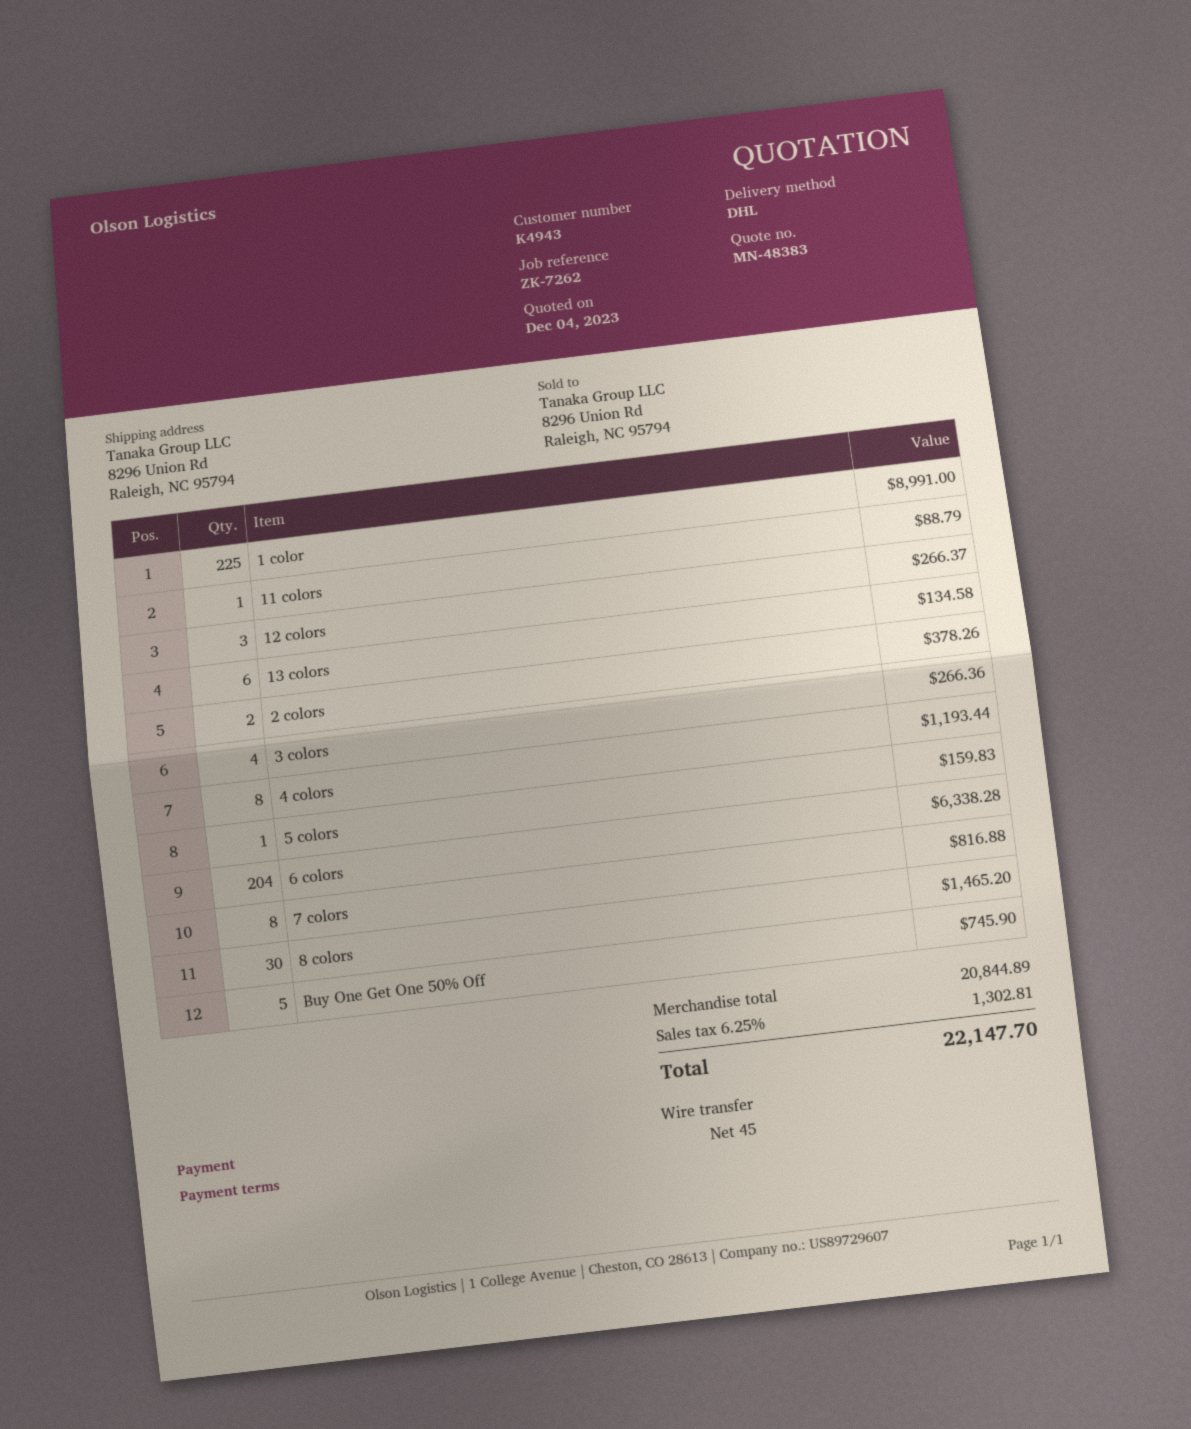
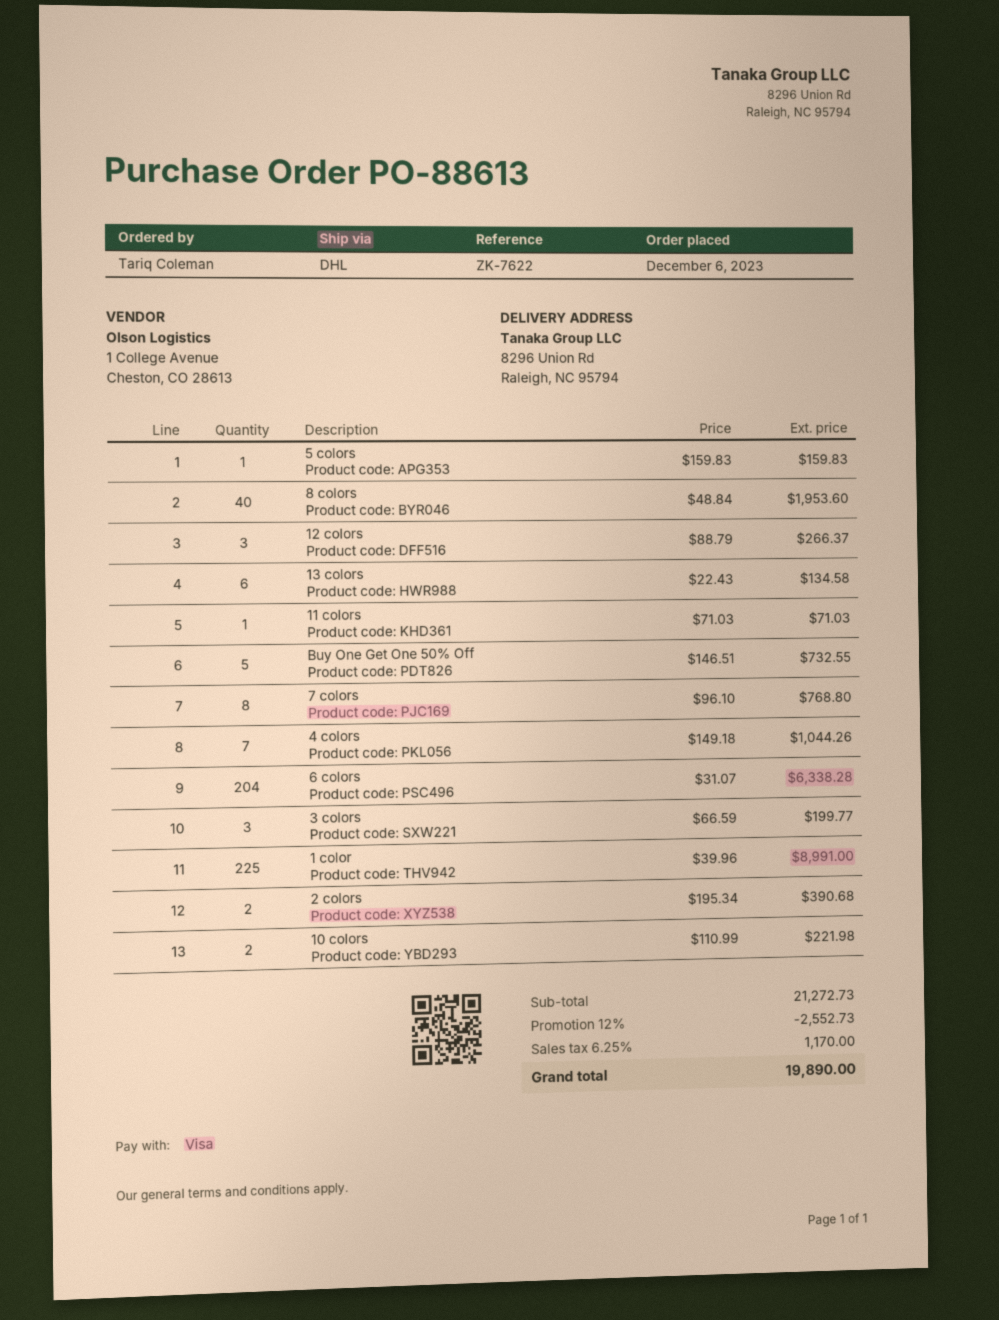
reference: ZK-7262 -> ZK-7622
payment method: bank transfer -> Visa
11 colors: 1 for 88.79 -> 1 for 71.03
2 colors: 2 for 378.26 -> 2 for 390.68
3 colors: 4 for 266.36 -> 3 for 199.77
4 colors: 8 for 1193.44 -> 7 for 1044.26
7 colors: 8 for 816.88 -> 8 for 768.80
8 colors: 30 for 1465.20 -> 40 for 1953.60
Buy One Get One 50% Off: 5 for 745.90 -> 5 for 732.55
10 colors: none -> 2 for 221.98
subtotal: 20844.89 -> 21272.73
discount: none -> 12% = 2552.73
tax: 6.25% = 1302.81 -> 6.25% = 1170.00
total: 22147.70 -> 19890.00

